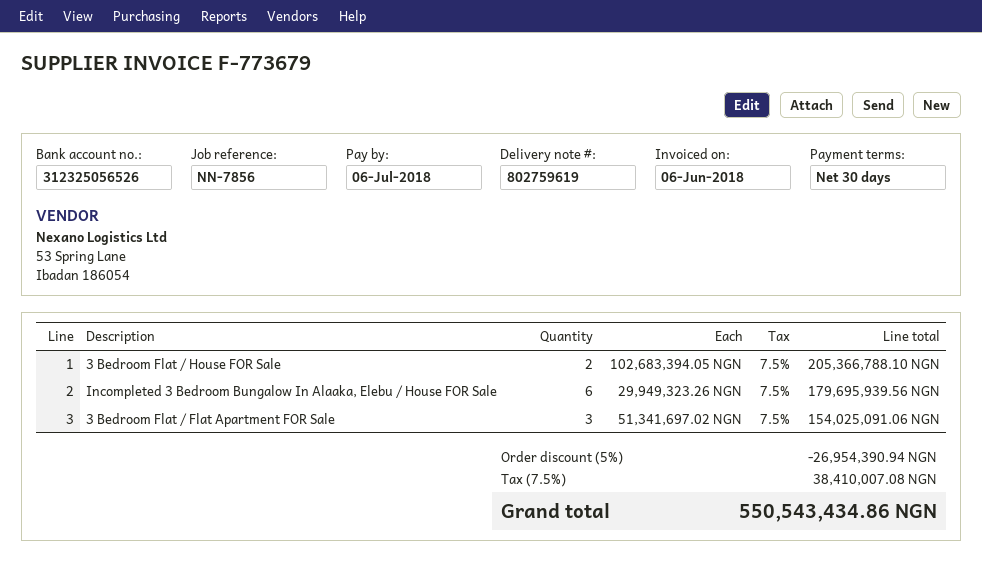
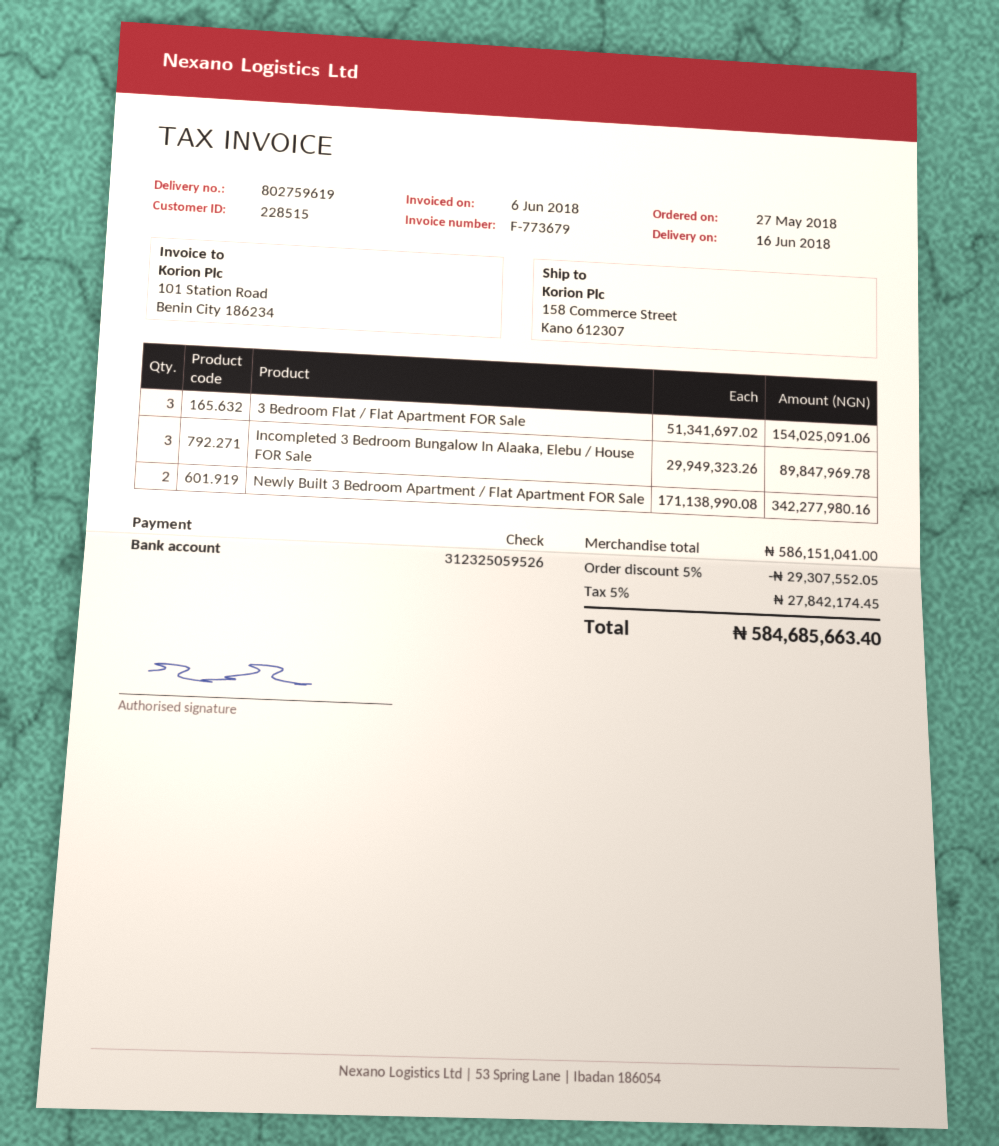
bank account: 312325056526 -> 312325059526
3 Bedroom Flat / House FOR Sale: 2 x 102683394.05 = 205366788.10 -> none
Incompleted 3 Bedroom Bungalow In Alaaka, Elebu / House FOR Sale: 6 x 29949323.26 = 179695939.56 -> 3 x 29949323.26 = 89847969.78
Newly Built 3 Bedroom Apartment / Flat Apartment FOR Sale: none -> 2 x 171138990.08 = 342277980.16
discount: 5% = 26954390.94 -> 5% = 29307552.05
tax: 7.5% = 38410007.08 -> 5% = 27842174.45
total: 550543434.86 -> 584685663.40

